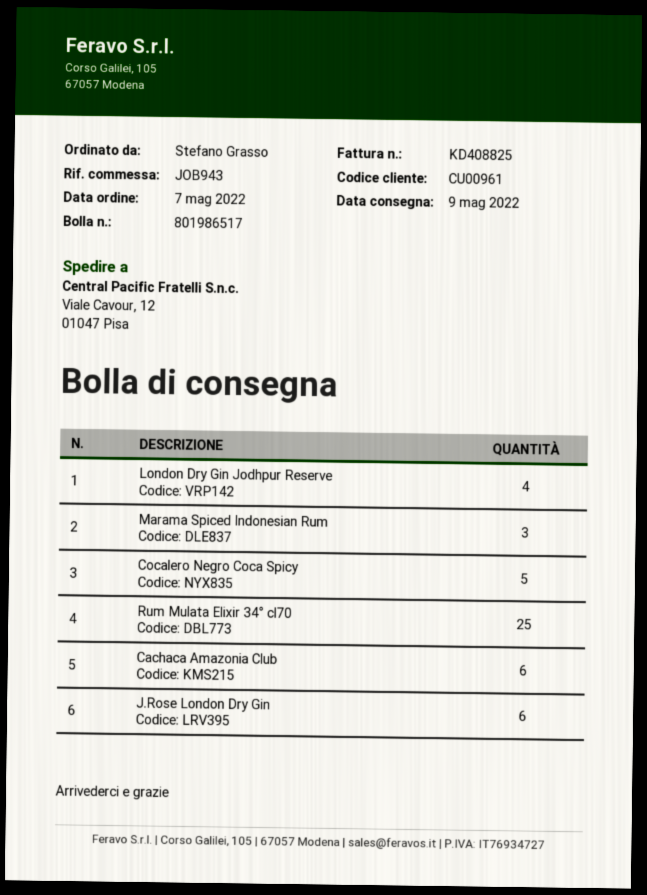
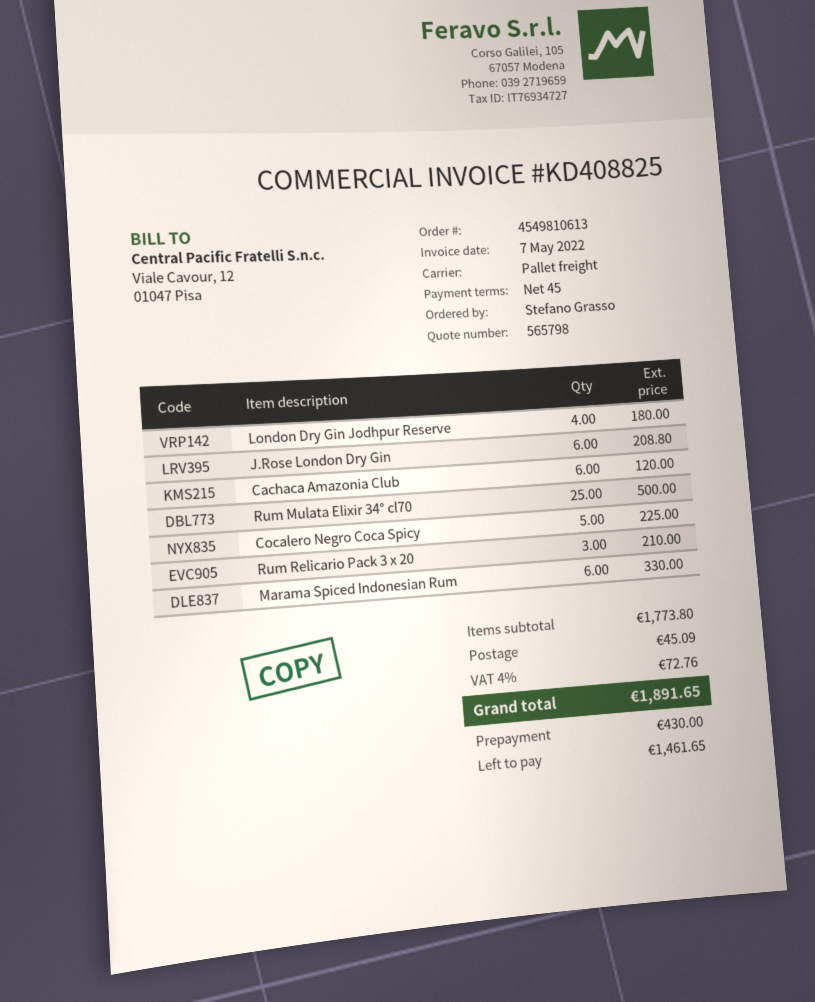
Marama Spiced Indonesian Rum: 3 -> 6
Rum Relicario Pack 3 x 20: none -> 3

